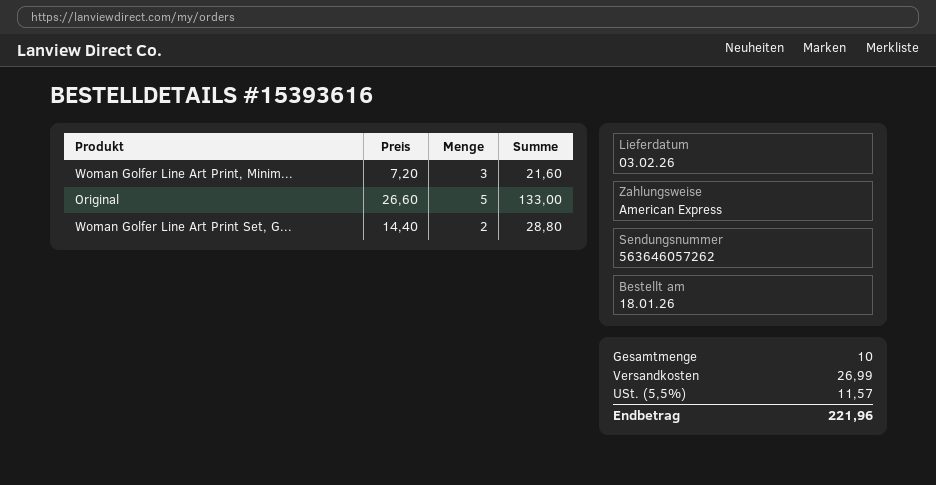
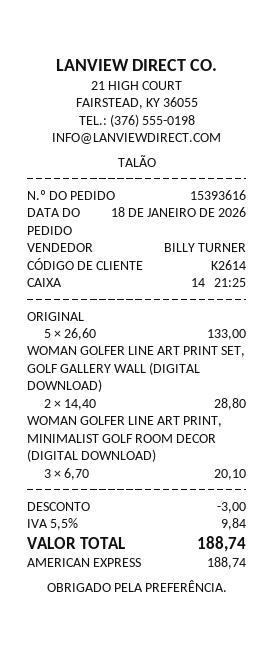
Woman Golfer Line Art Print, Minim...: 3 x 7.20 = 21.60 -> 3 x 6.70 = 20.10
discount: none -> 3.00
shipping: 26.99 -> none
tax: 5.5% = 11.57 -> 5.5% = 9.84
total: 221.96 -> 188.74

